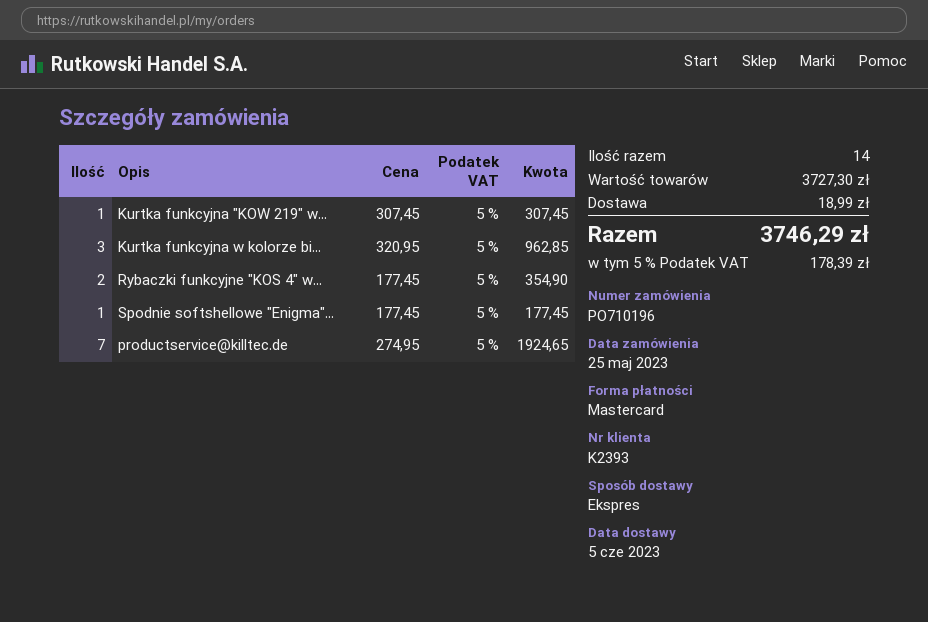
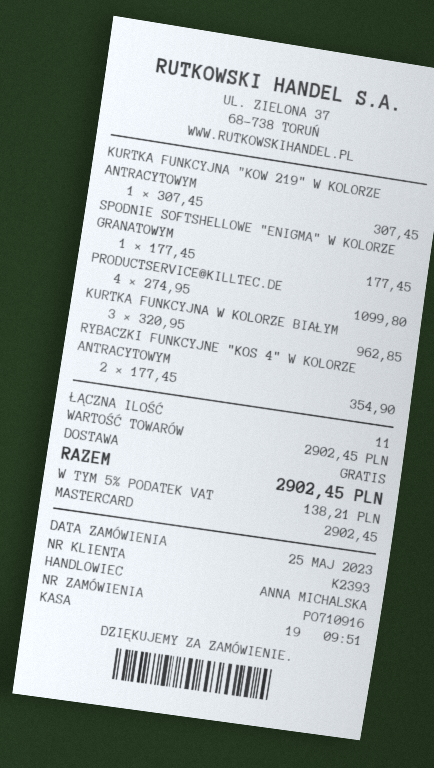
order number: PO710196 -> PO710916
productservice@killtec.de: 7 x 274.95 = 1924.65 -> 4 x 274.95 = 1099.80
total quantity: 14 -> 11
subtotal: 3727.30 -> 2902.45
shipping: 18.99 -> 0.00
tax: 5% = 178.39 -> 5% = 138.21
total: 3746.29 -> 2902.45

